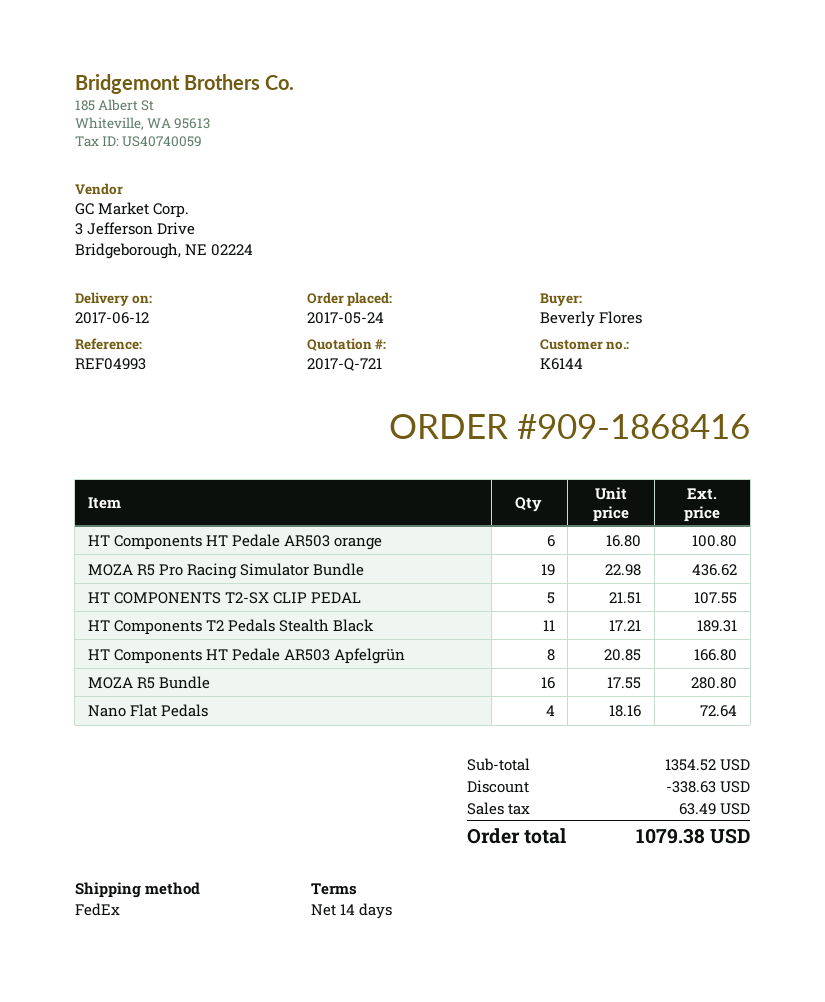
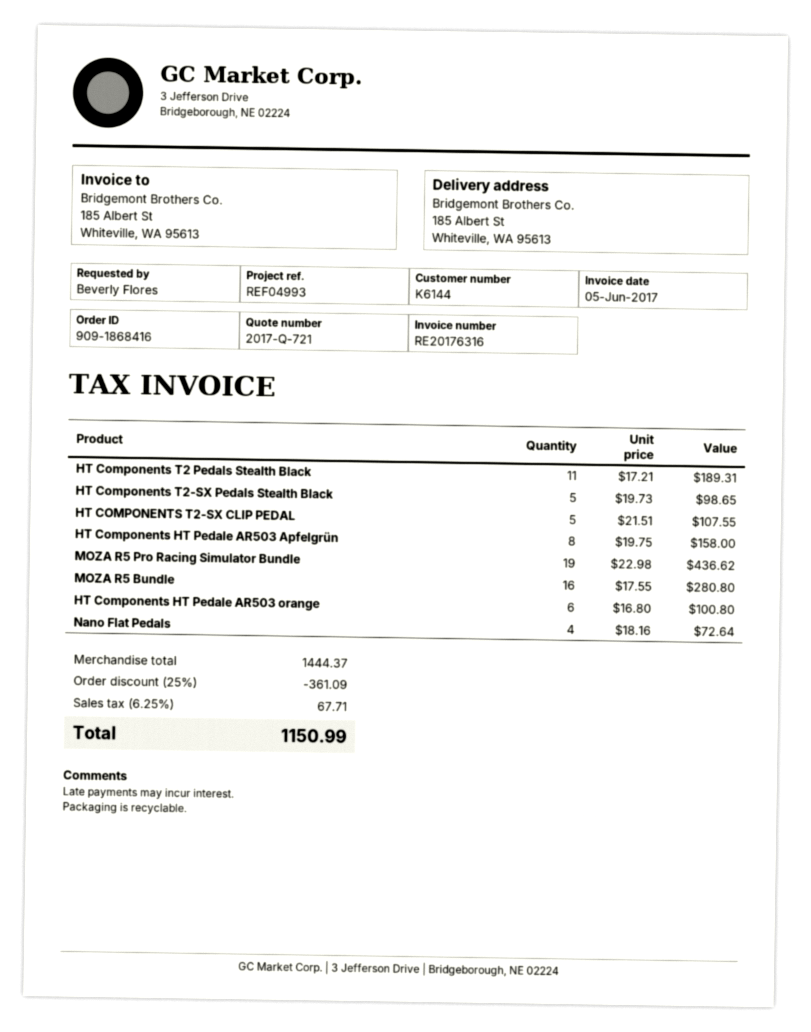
HT Components HT Pedale AR503 Apfelgrün: 8 x 20.85 = 166.80 -> 8 x 19.75 = 158.00
HT Components T2-SX Pedals Stealth Black: none -> 5 x 19.73 = 98.65
subtotal: 1354.52 -> 1444.37
discount: 338.63 -> 361.09
tax: 63.49 -> 67.71
total: 1079.38 -> 1150.99

